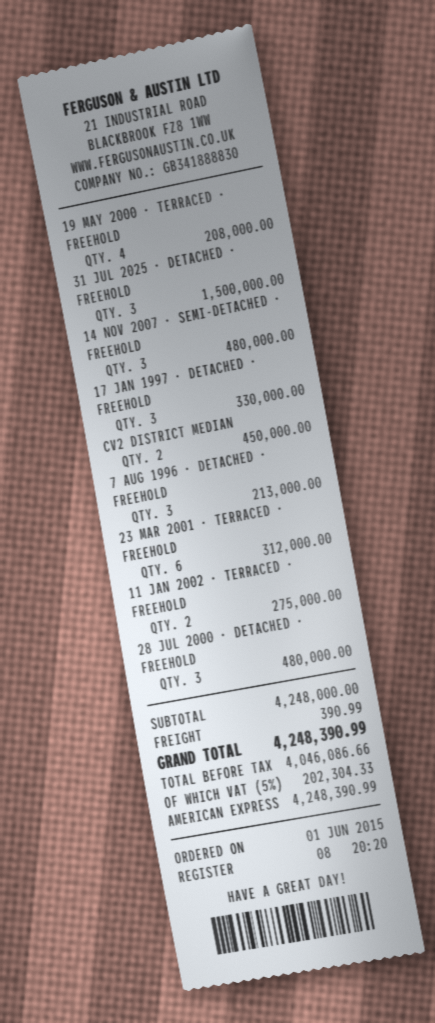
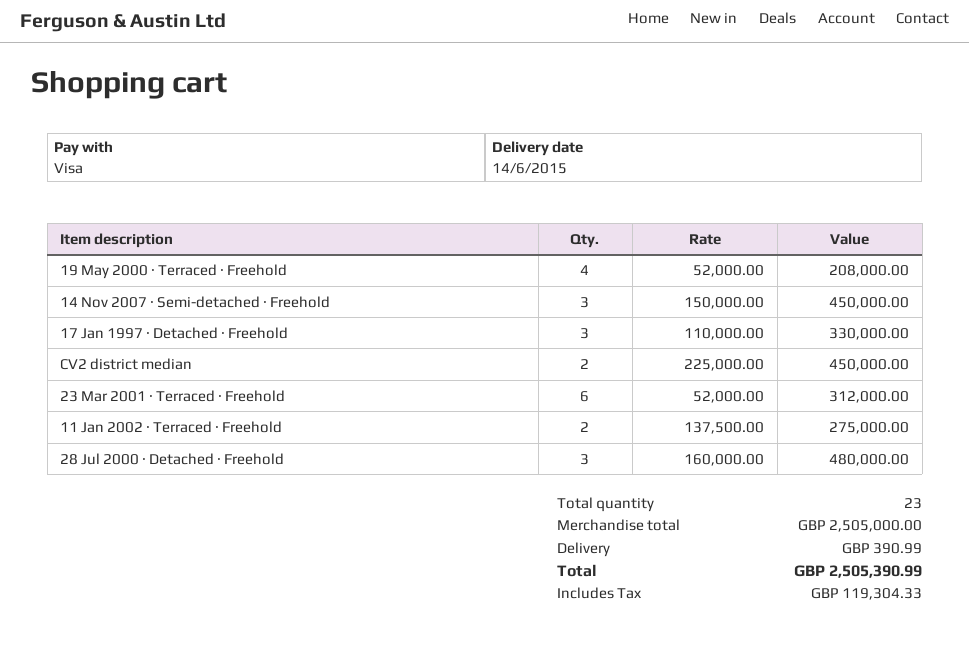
payment method: American Express -> Visa
31 JUL 2025 · DETACHED · FREEHOLD: 3 for 1500000.00 -> none
14 NOV 2007 · SEMI-DETACHED · FREEHOLD: 3 for 480000.00 -> 3 for 450000.00
7 AUG 1996 · DETACHED · FREEHOLD: 3 for 213000.00 -> none
subtotal: 4248000.00 -> 2505000.00
tax: 202304.33 -> 119304.33
total: 4248390.99 -> 2505390.99

